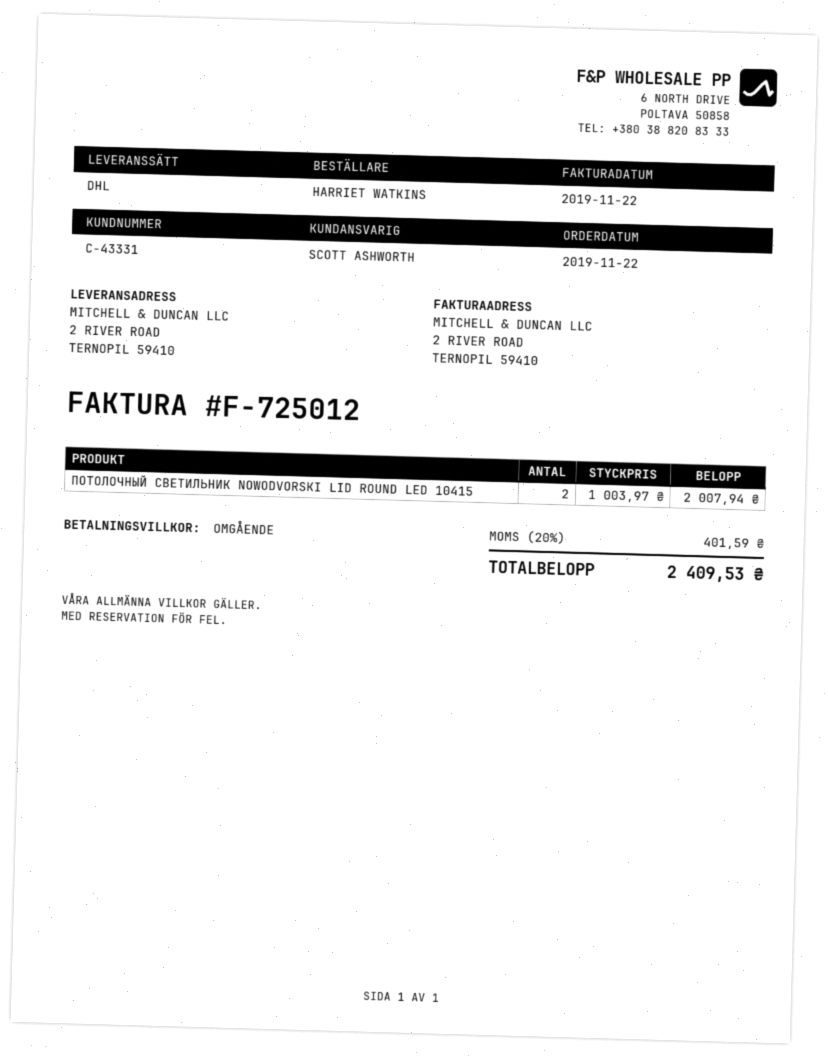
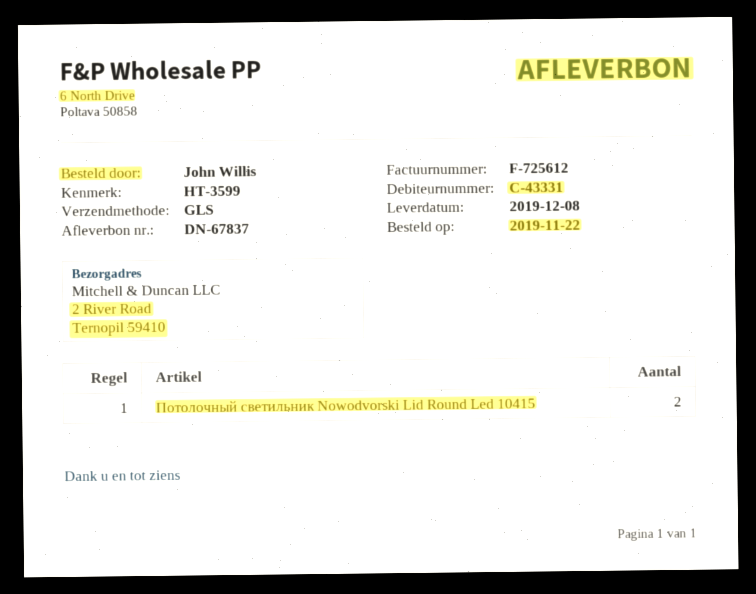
invoice number: F-725012 -> F-725612
ordered by: HARRIET WATKINS -> John Willis
shipping method: DHL -> GLS

